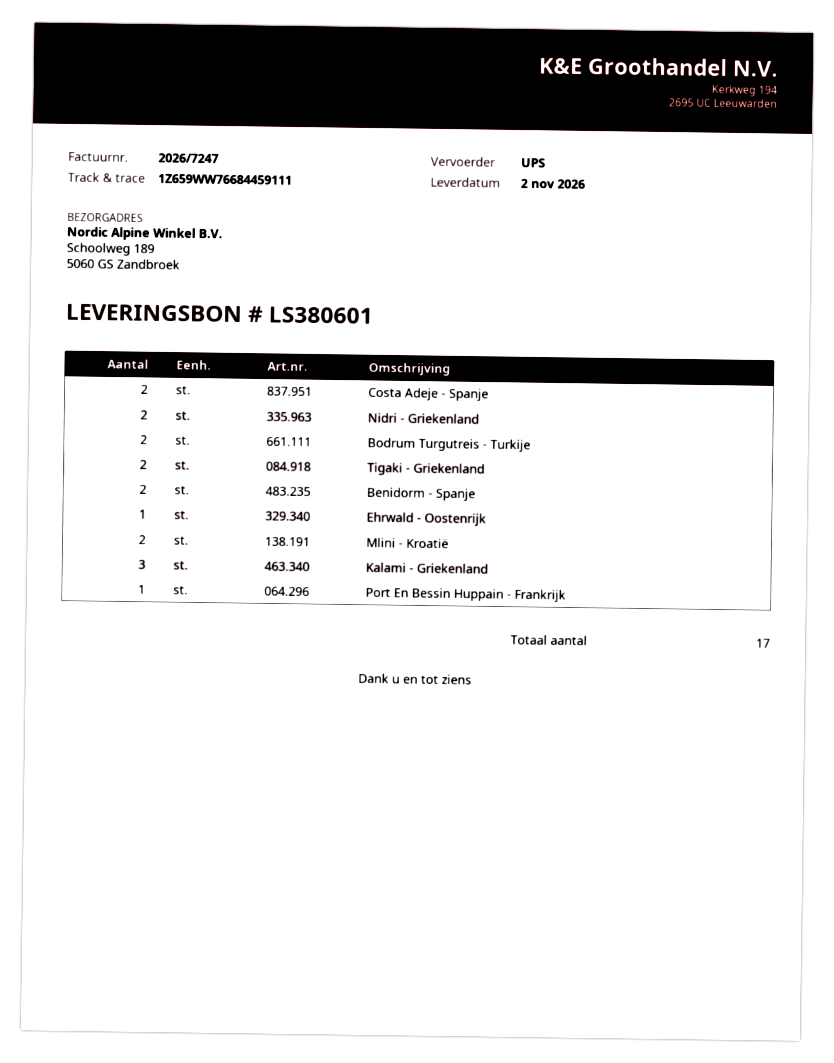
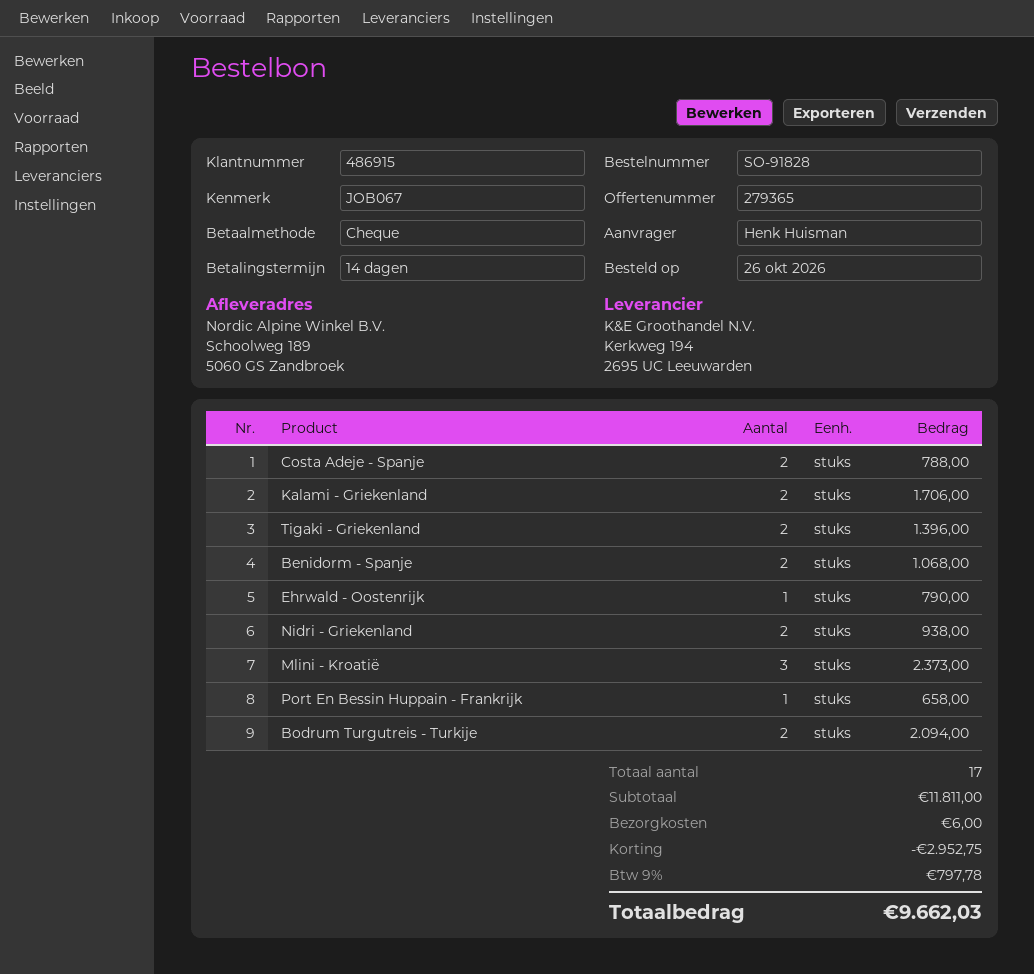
Mlini - Kroatië: 2 -> 3
Kalami - Griekenland: 3 -> 2

